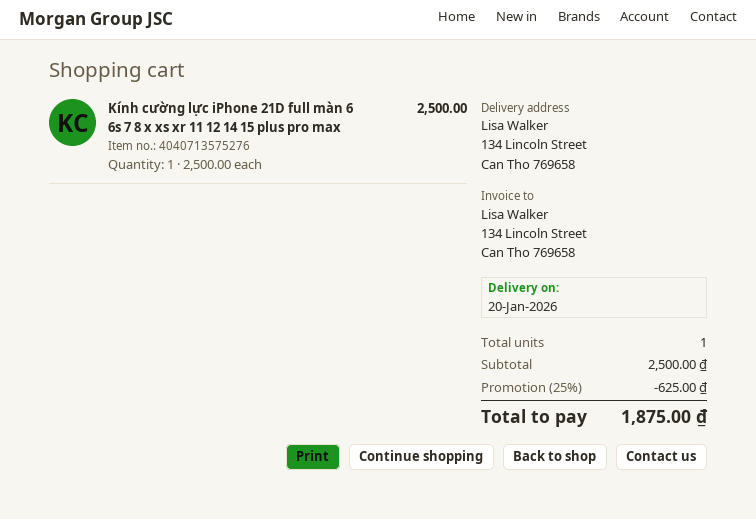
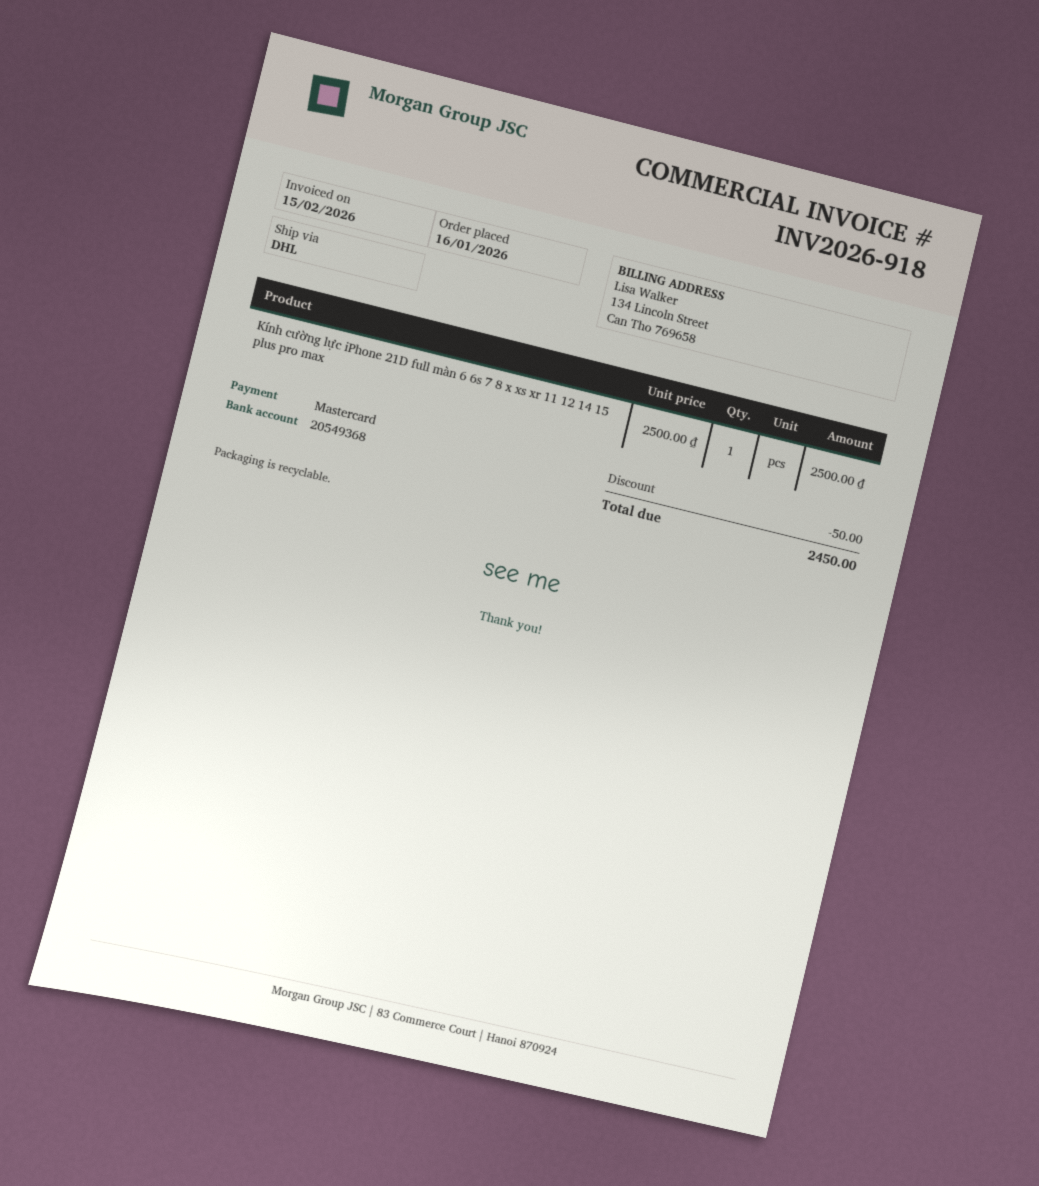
discount: 625.00 -> 50.00
total: 1875.00 -> 2450.00

